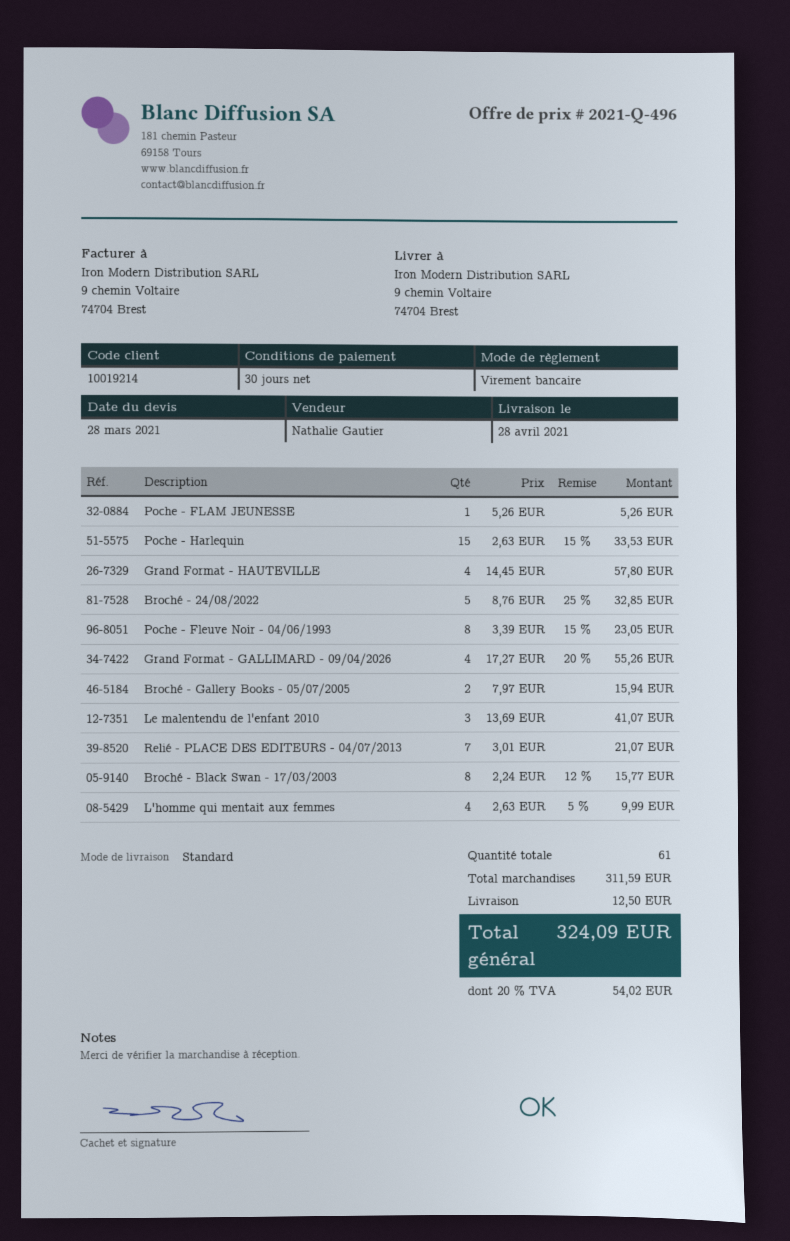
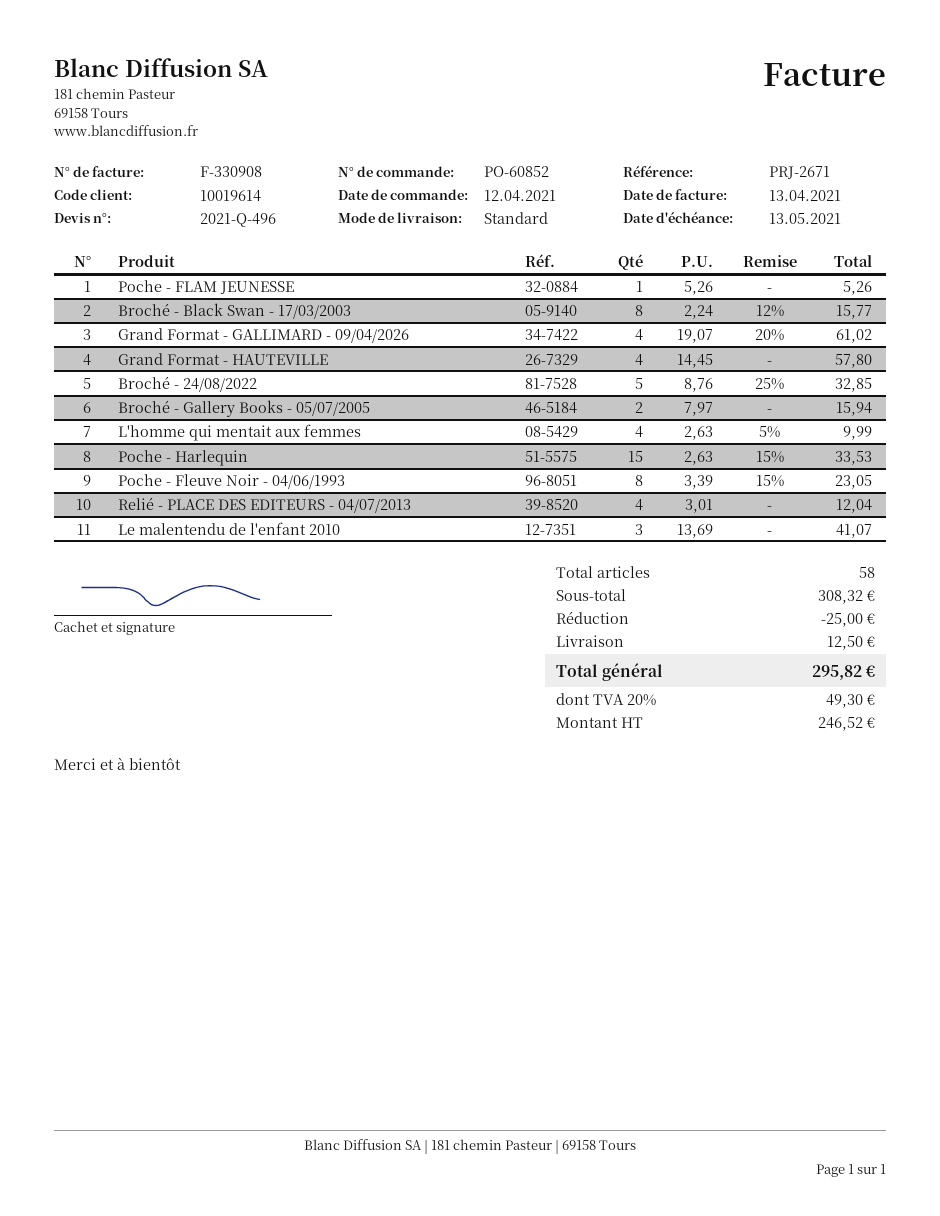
customer number: 10019214 -> 10019614
Grand Format - GALLIMARD - 09/04/2026: 4 x 17.27 - 20% = 55.26 -> 4 x 19.07 - 20% = 61.02
Relié - PLACE DES EDITEURS - 04/07/2013: 7 x 3.01 = 21.07 -> 4 x 3.01 = 12.04
total quantity: 61 -> 58
subtotal: 311.59 -> 308.32
discount: none -> 25.00
tax: 20% = 54.02 -> 20% = 49.30
total: 324.09 -> 295.82

